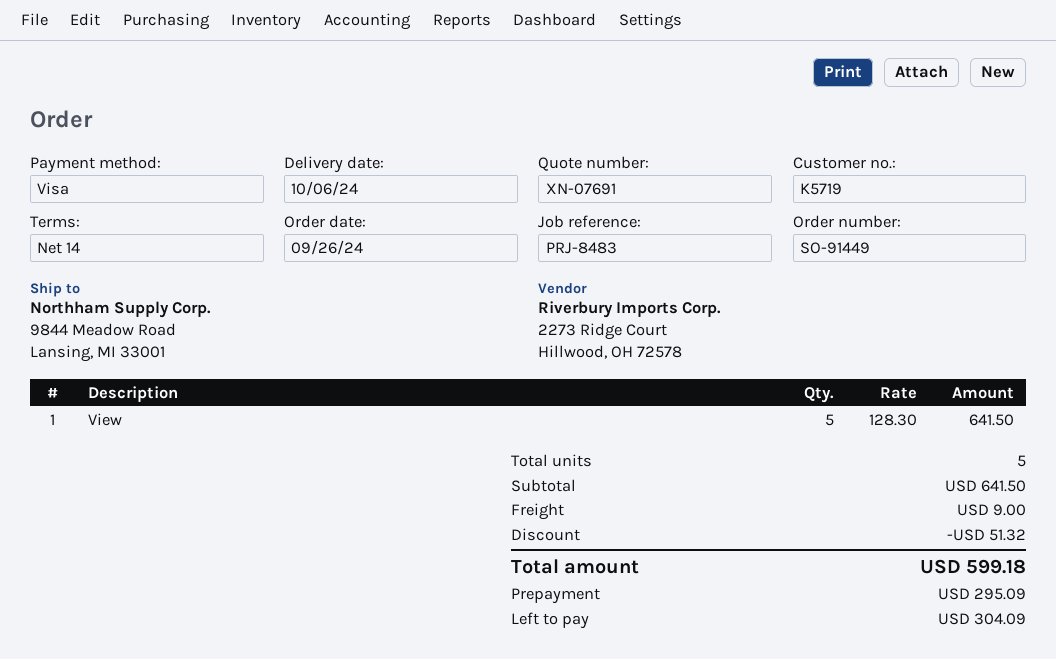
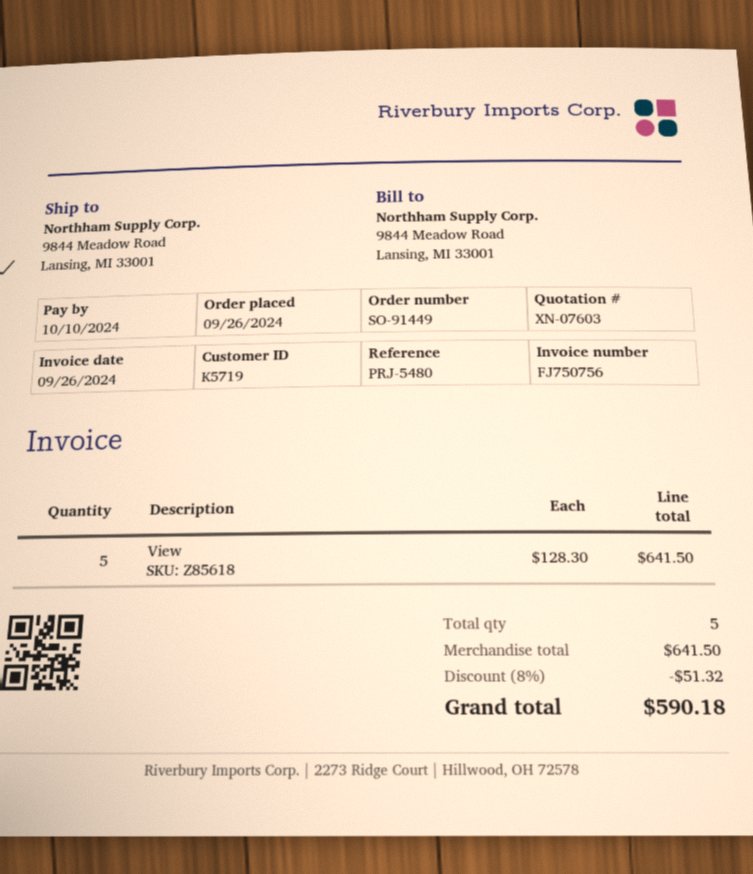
quote number: XN-07691 -> XN-07603
reference: PRJ-8483 -> PRJ-5480
shipping: 9.00 -> none
total: 599.18 -> 590.18

